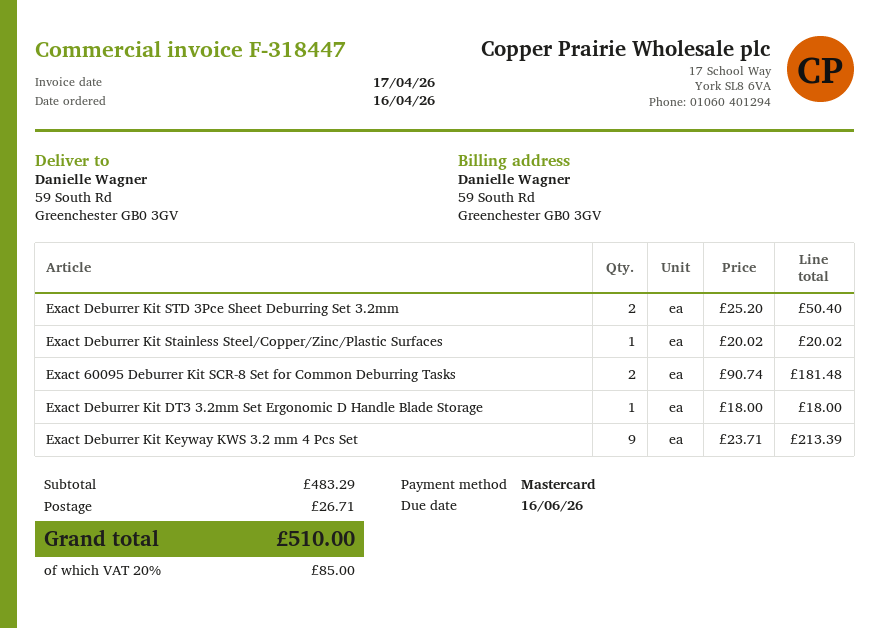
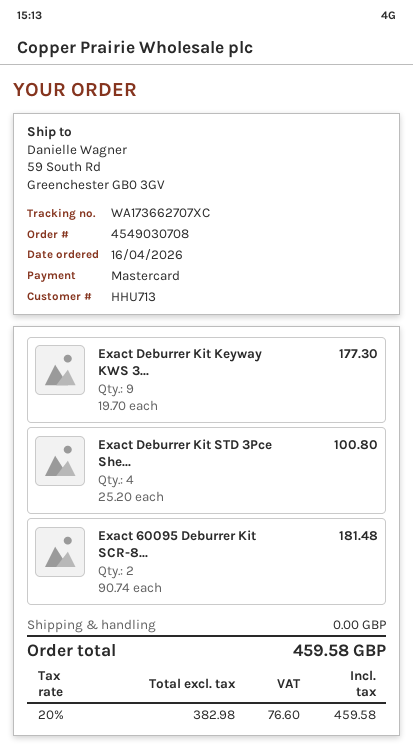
Exact Deburrer Kit STD 3Pce Sheet Deburring Set 3.2mm: 2 x 25.20 = 50.40 -> 4 x 25.20 = 100.80
Exact Deburrer Kit Stainless Steel/Copper/Zinc/Plastic Surfaces: 1 x 20.02 = 20.02 -> none
Exact Deburrer Kit DT3 3.2mm Set Ergonomic D Handle Blade Storage: 1 x 18.00 = 18.00 -> none
Exact Deburrer Kit Keyway KWS 3.2 mm 4 Pcs Set: 9 x 23.71 = 213.39 -> 9 x 19.70 = 177.30
shipping: 26.71 -> 0.00
tax: 20% = 85.00 -> 20% = 76.60
total: 510.00 -> 459.58

